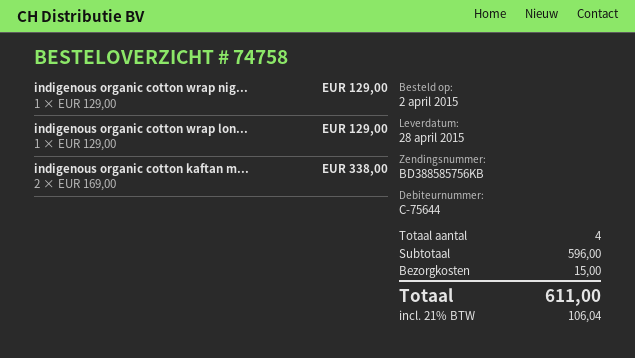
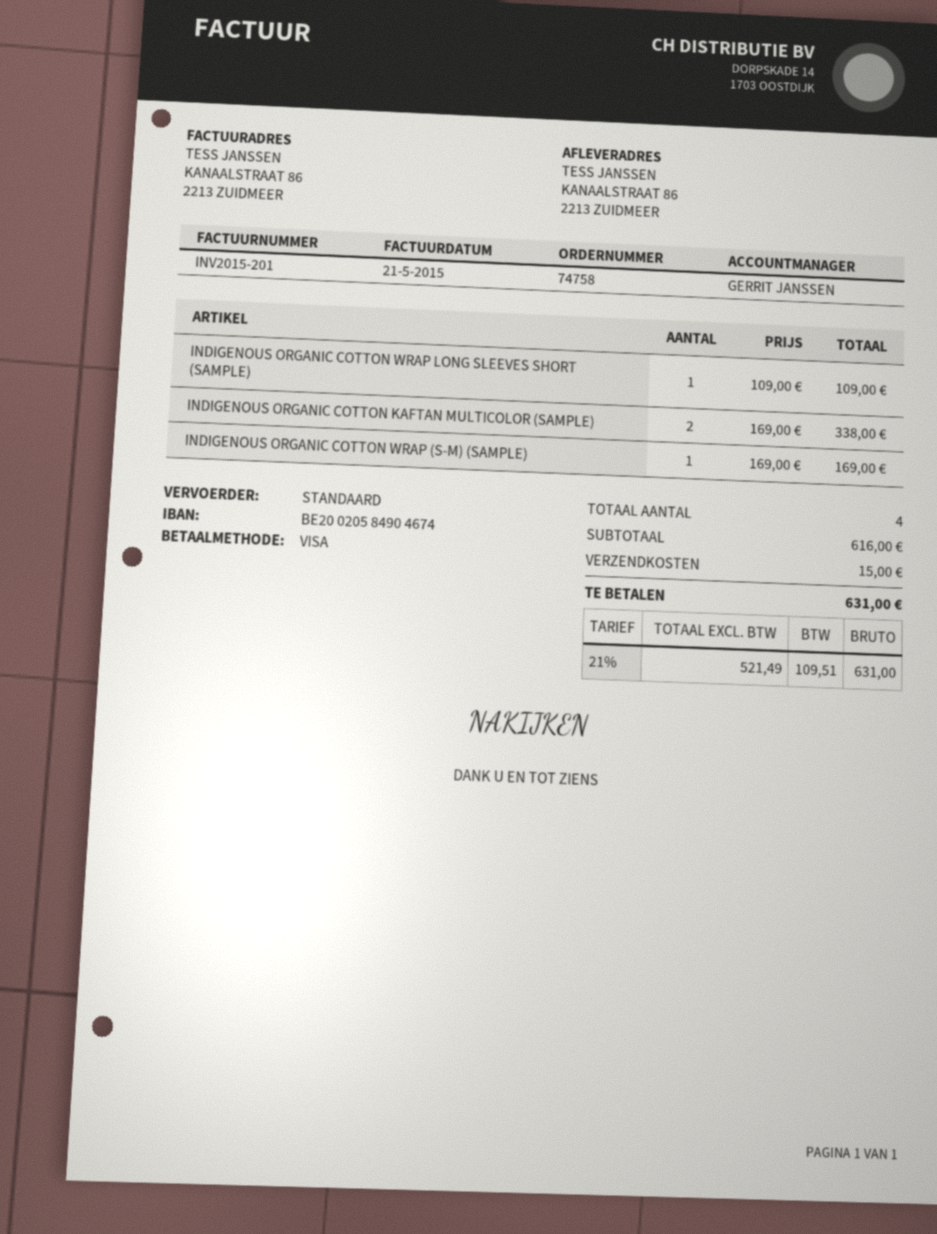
indigenous organic cotton wrap nig...: 1 x 129.00 = 129.00 -> none
indigenous organic cotton wrap lon...: 1 x 129.00 = 129.00 -> 1 x 109.00 = 109.00
INDIGENOUS ORGANIC COTTON WRAP (S-M) (SAMPLE): none -> 1 x 169.00 = 169.00
subtotal: 596.00 -> 616.00
tax: 21% = 106.04 -> 21% = 109.51
total: 611.00 -> 631.00

